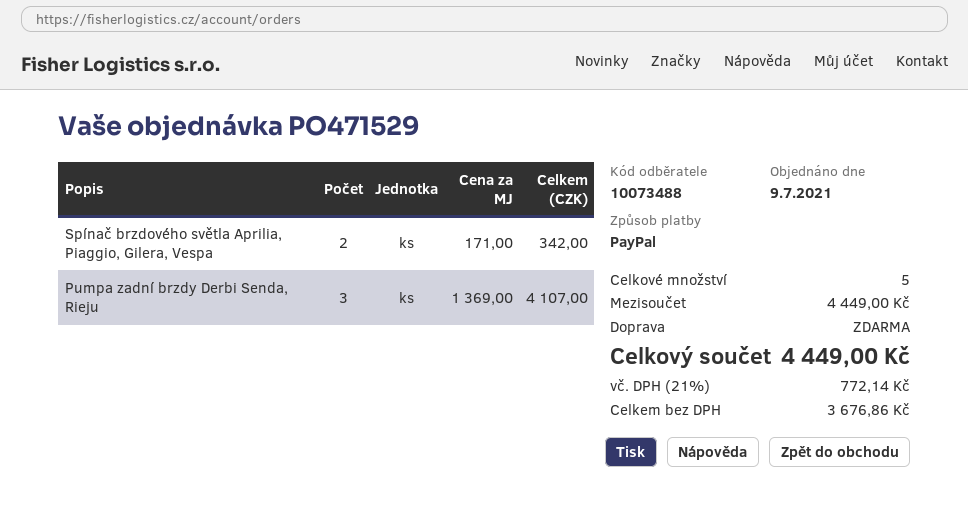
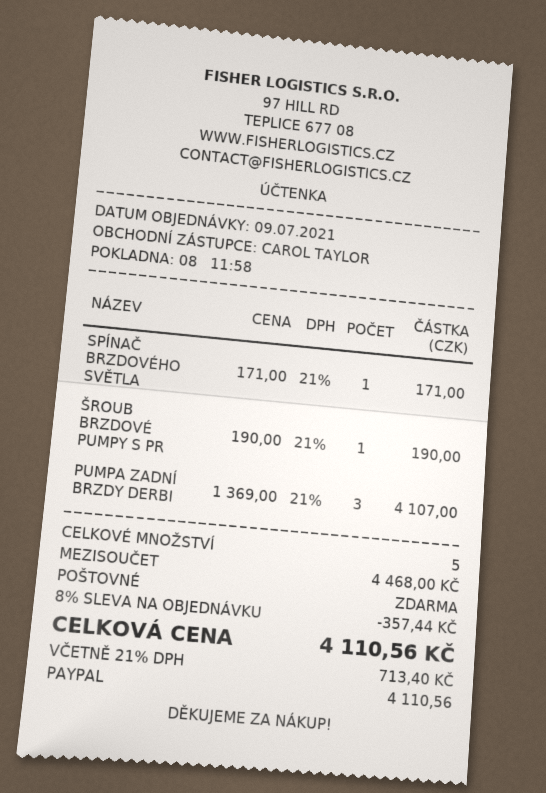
Spínač brzdového světla Aprilia, Piaggio, Gilera, Vespa: 2 x 171.00 = 342.00 -> 1 x 171.00 = 171.00
ŠROUB BRZDOVÉ PUMPY S PR: none -> 1 x 190.00 = 190.00
subtotal: 4449.00 -> 4468.00
discount: none -> 8% = 357.44
tax: 21% = 772.14 -> 21% = 713.40
total: 4449.00 -> 4110.56

